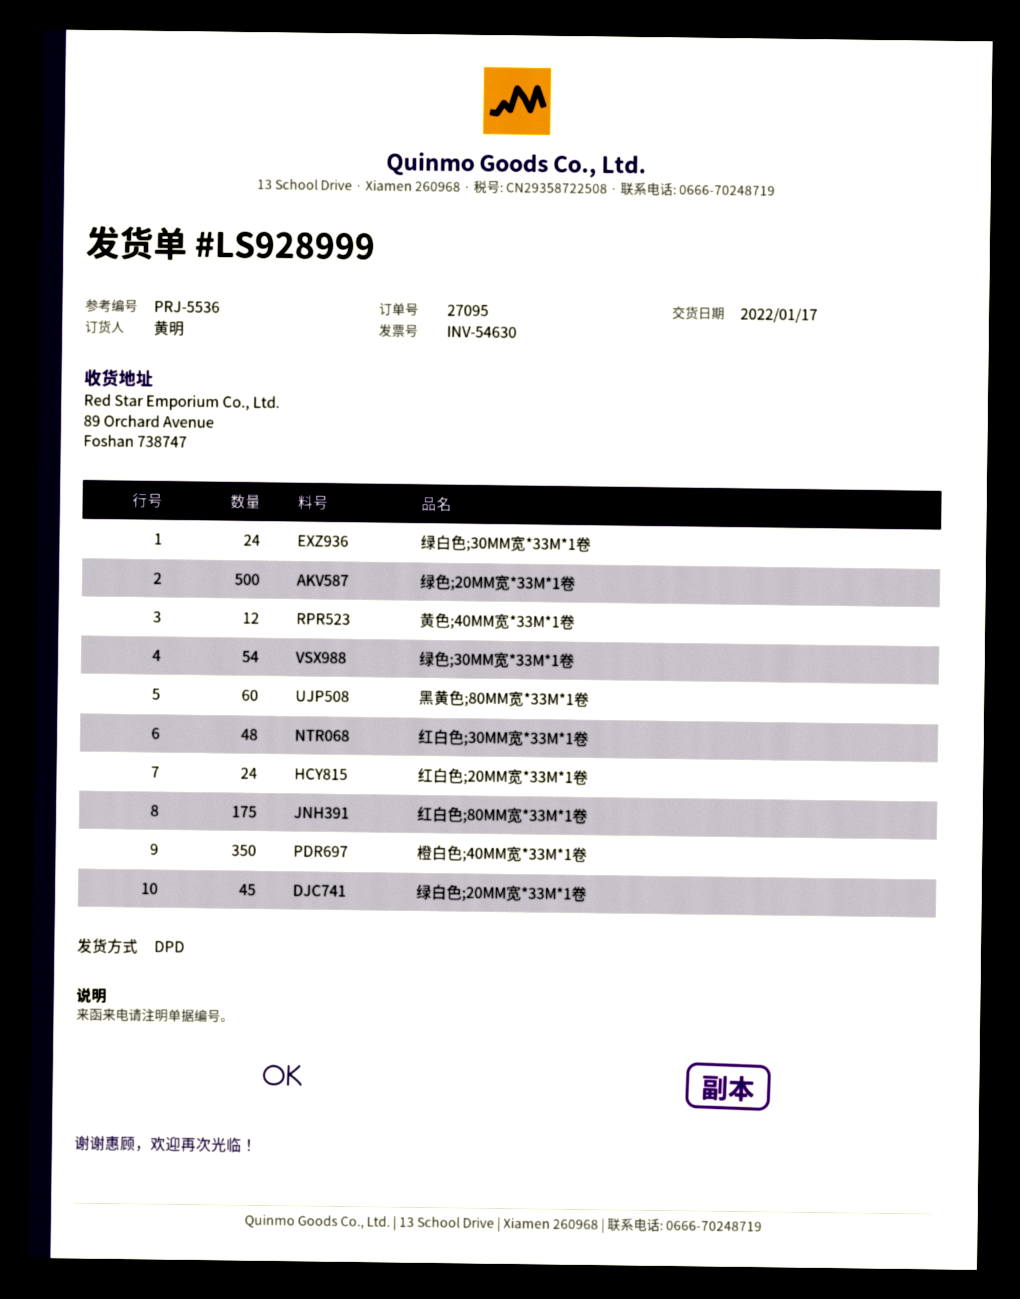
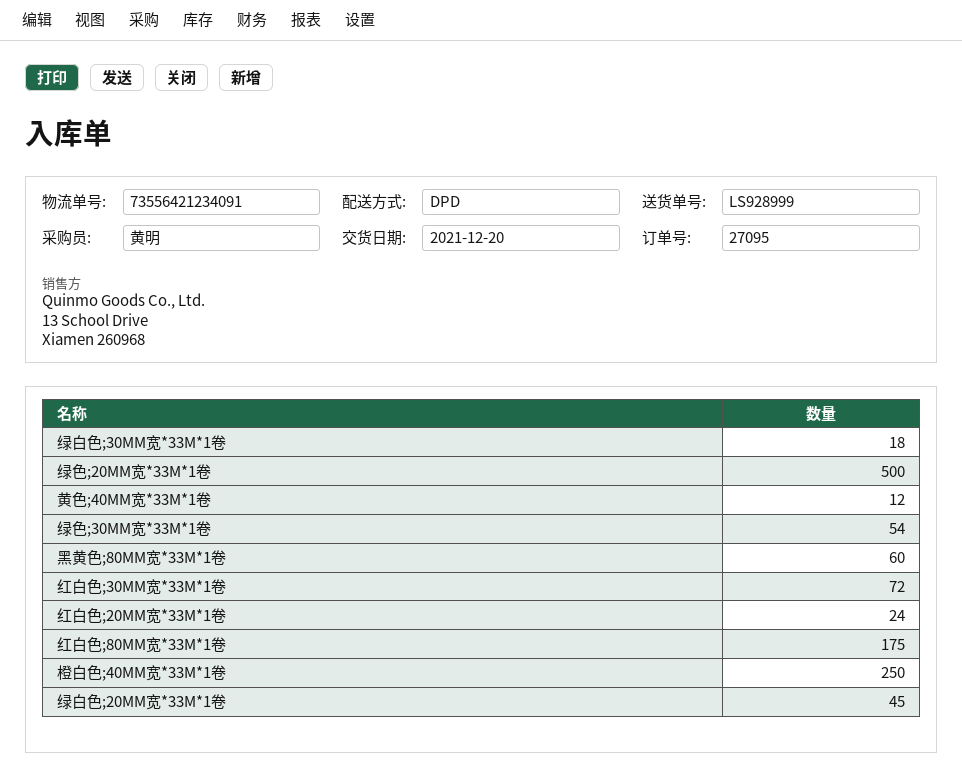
delivery date: 2022-01-17 -> 2021-12-20
绿白色;30MM宽*33M*1卷: 24 -> 18
红白色;30MM宽*33M*1卷: 48 -> 72
橙白色;40MM宽*33M*1卷: 350 -> 250

